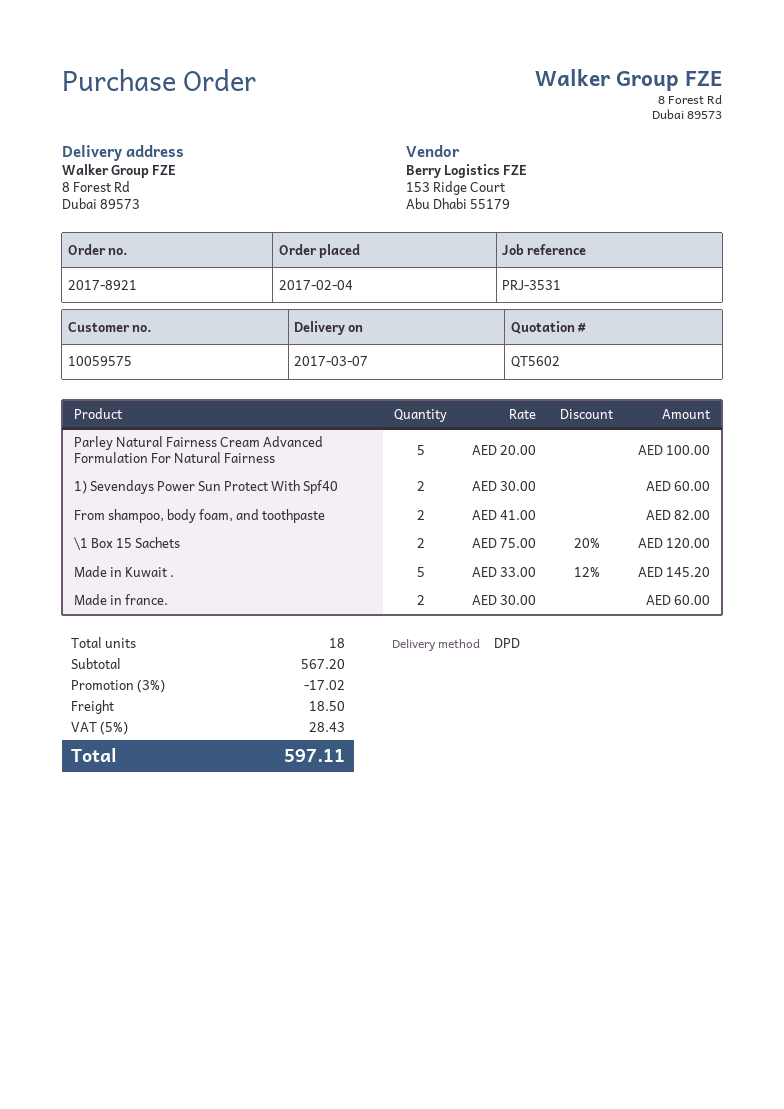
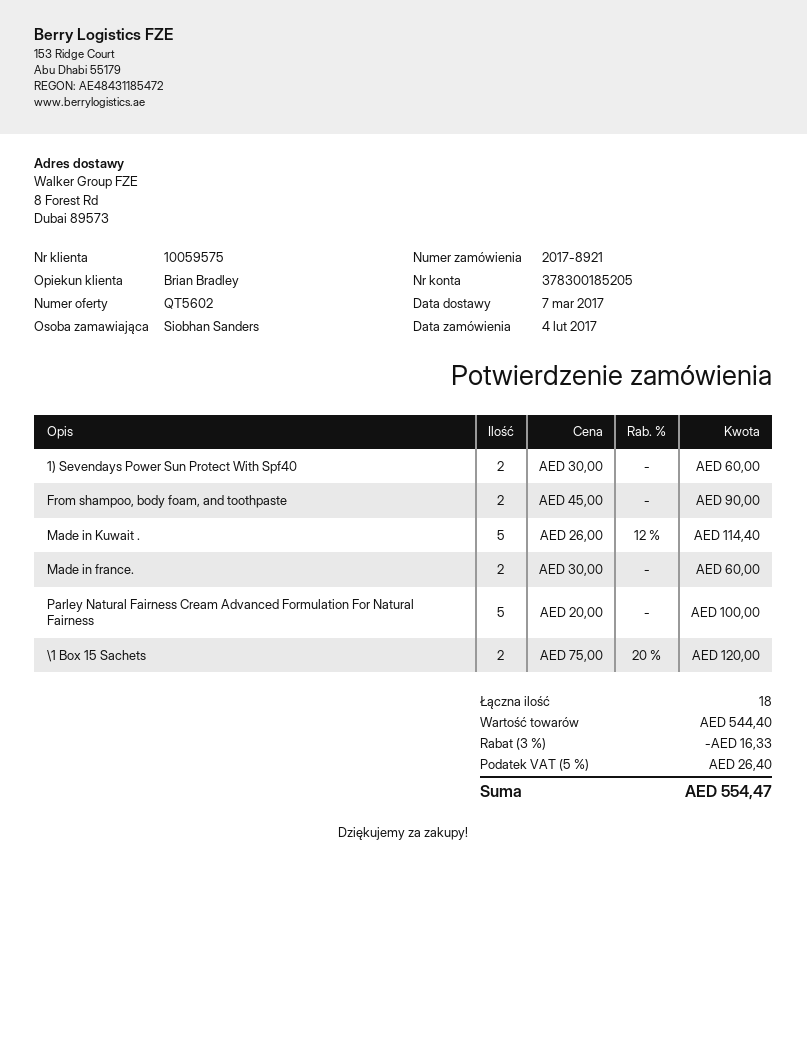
From shampoo, body foam, and toothpaste: 2 x 41.00 = 82.00 -> 2 x 45.00 = 90.00
Made in Kuwait .: 5 x 33.00 - 12% = 145.20 -> 5 x 26.00 - 12% = 114.40
subtotal: 567.20 -> 544.40
discount: 3% = 17.02 -> 3% = 16.33
shipping: 18.50 -> none
tax: 5% = 28.43 -> 5% = 26.40
total: 597.11 -> 554.47

